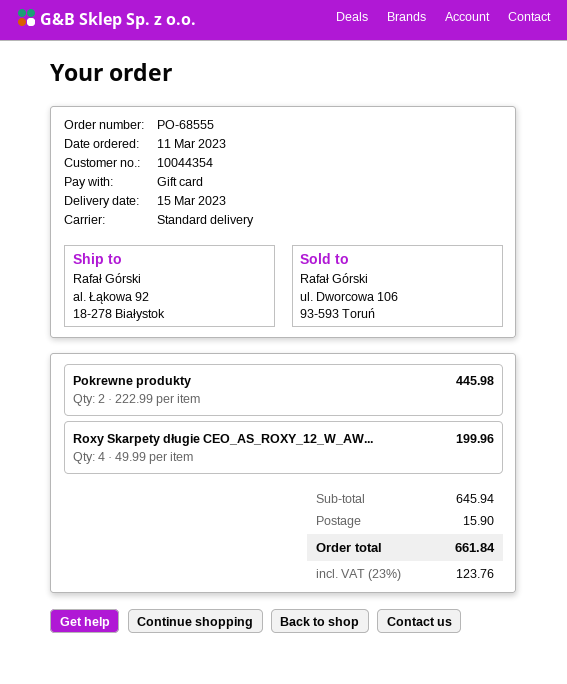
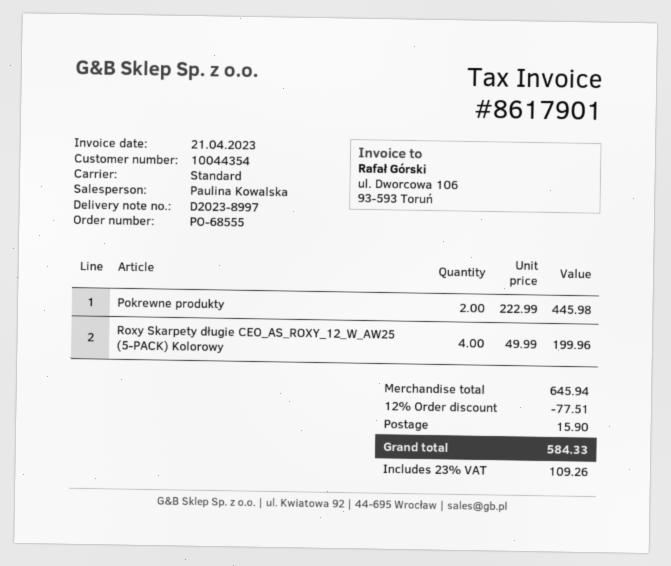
discount: none -> 12% = 77.51
tax: 23% = 123.76 -> 23% = 109.26
total: 661.84 -> 584.33

